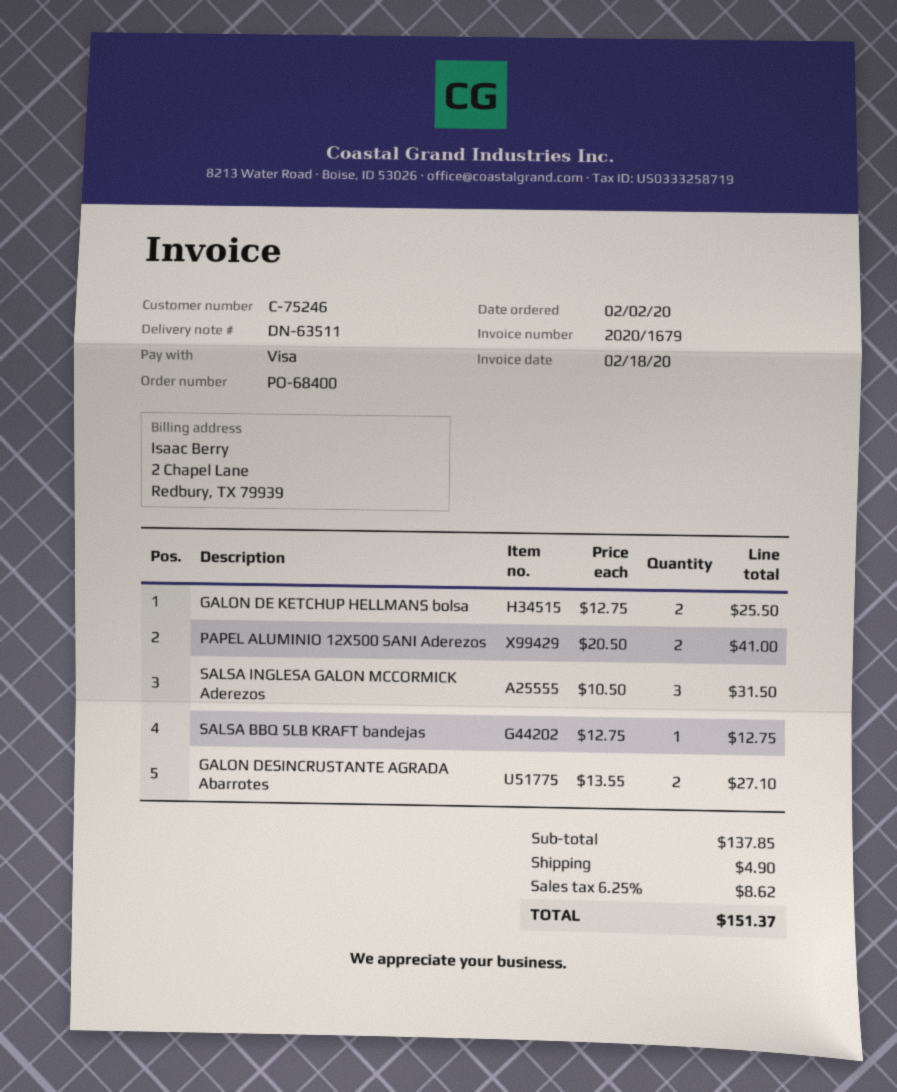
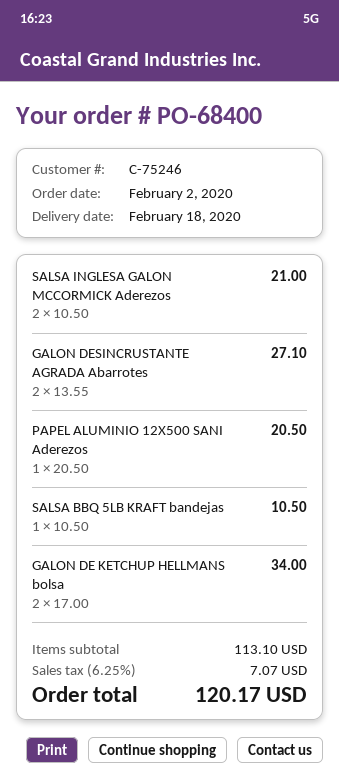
GALON DE KETCHUP HELLMANS bolsa: 2 x 12.75 = 25.50 -> 2 x 17.00 = 34.00
PAPEL ALUMINIO 12X500 SANI Aderezos: 2 x 20.50 = 41.00 -> 1 x 20.50 = 20.50
SALSA INGLESA GALON MCCORMICK Aderezos: 3 x 10.50 = 31.50 -> 2 x 10.50 = 21.00
SALSA BBQ 5LB KRAFT bandejas: 1 x 12.75 = 12.75 -> 1 x 10.50 = 10.50
subtotal: 137.85 -> 113.10
shipping: 4.90 -> none
tax: 6.25% = 8.62 -> 6.25% = 7.07
total: 151.37 -> 120.17

